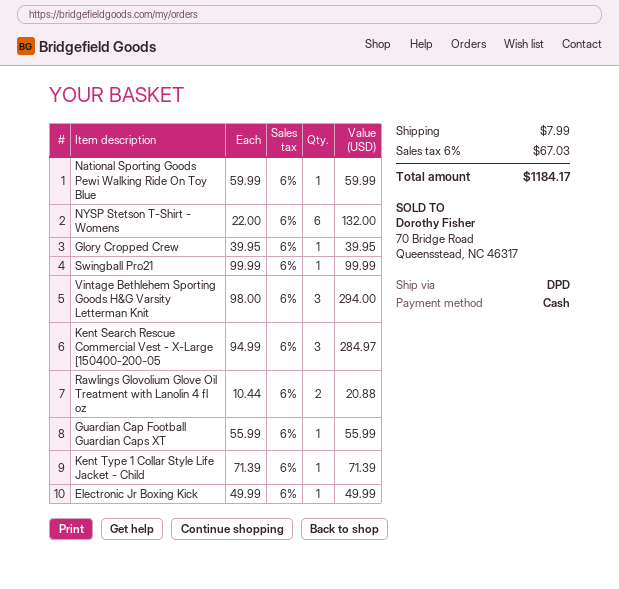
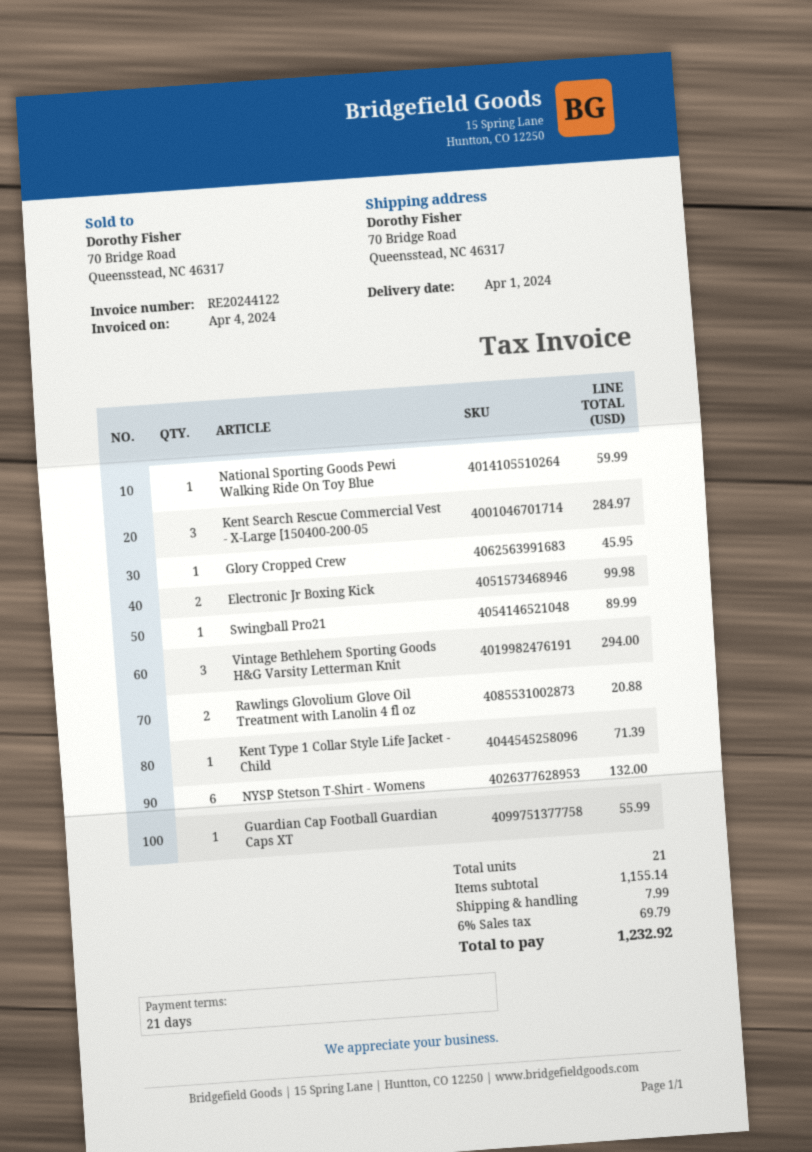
Glory Cropped Crew: 1 for 39.95 -> 1 for 45.95
Swingball Pro21: 1 for 99.99 -> 1 for 89.99
Electronic Jr Boxing Kick: 1 for 49.99 -> 2 for 99.98
tax: 6% = 67.03 -> 6% = 69.79
total: 1184.17 -> 1232.92

